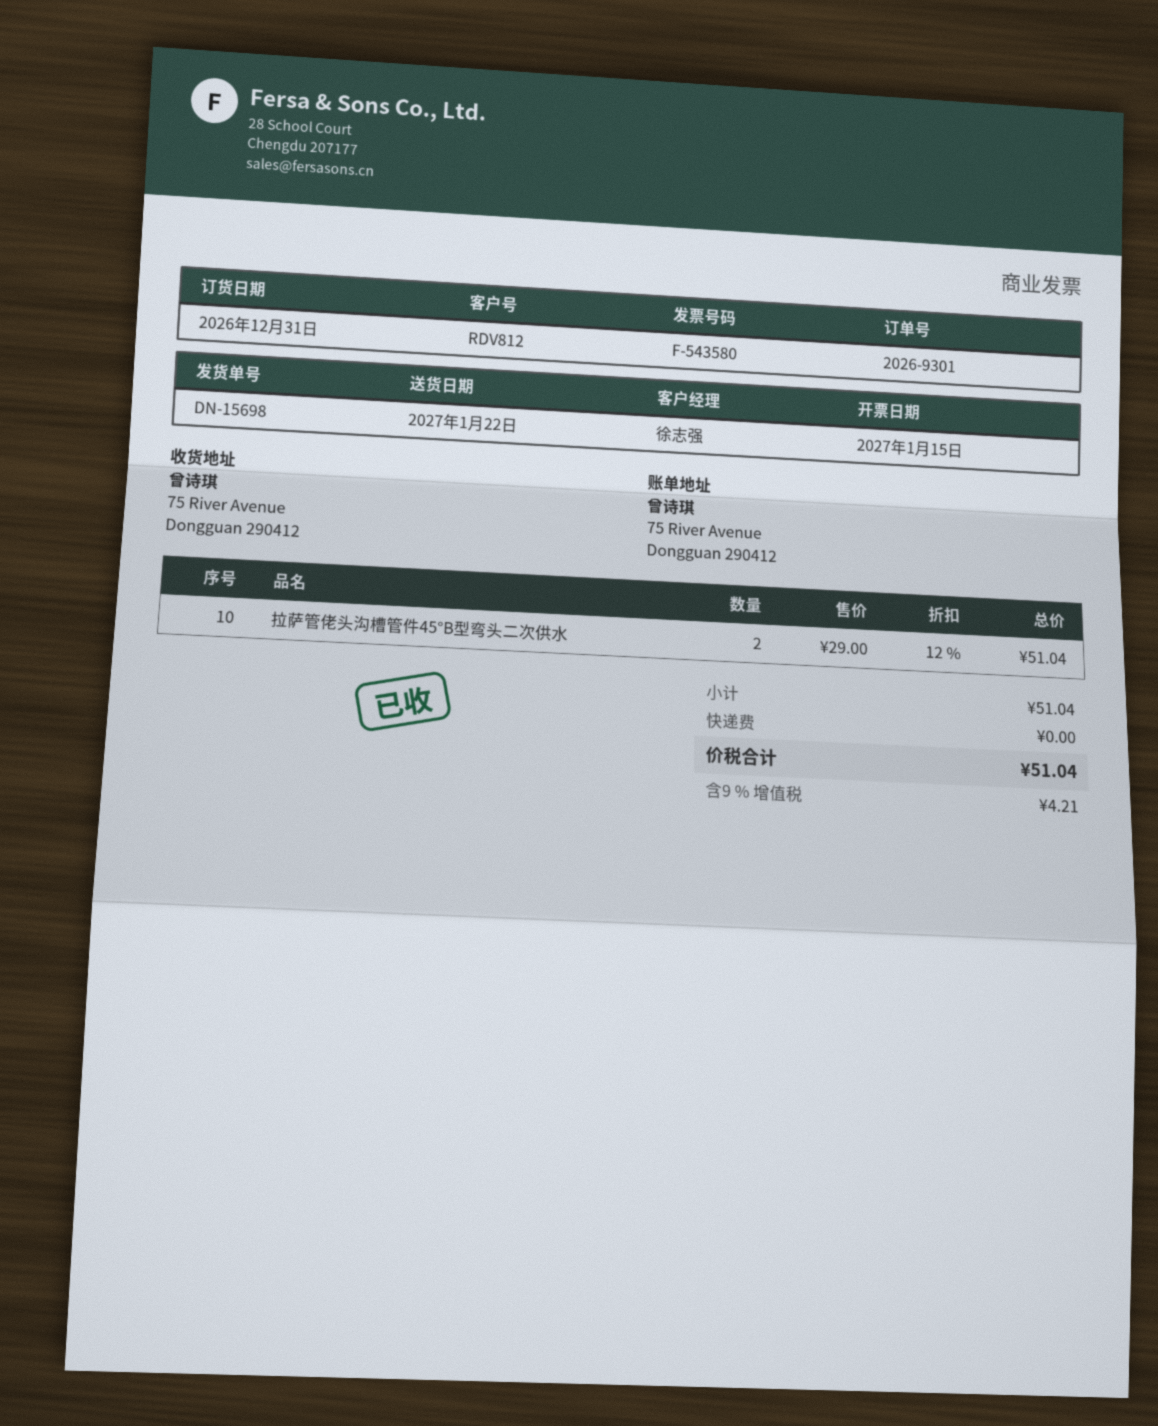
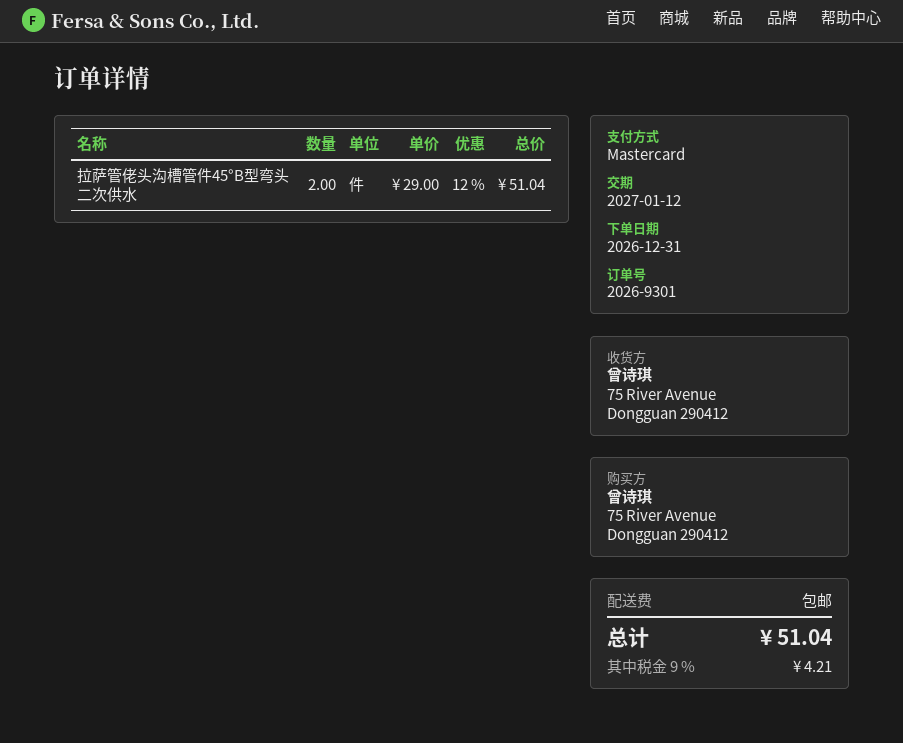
delivery date: 2027-01-22 -> 2027-01-12

